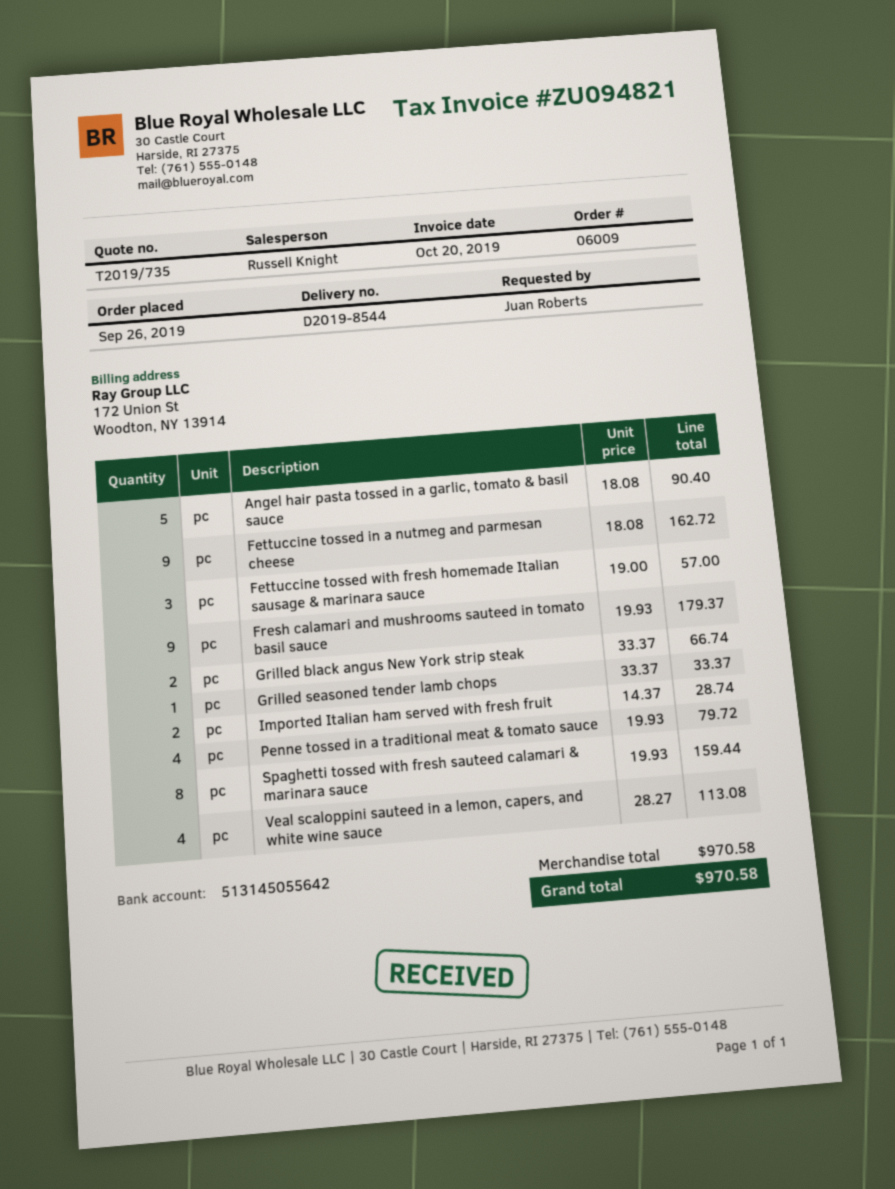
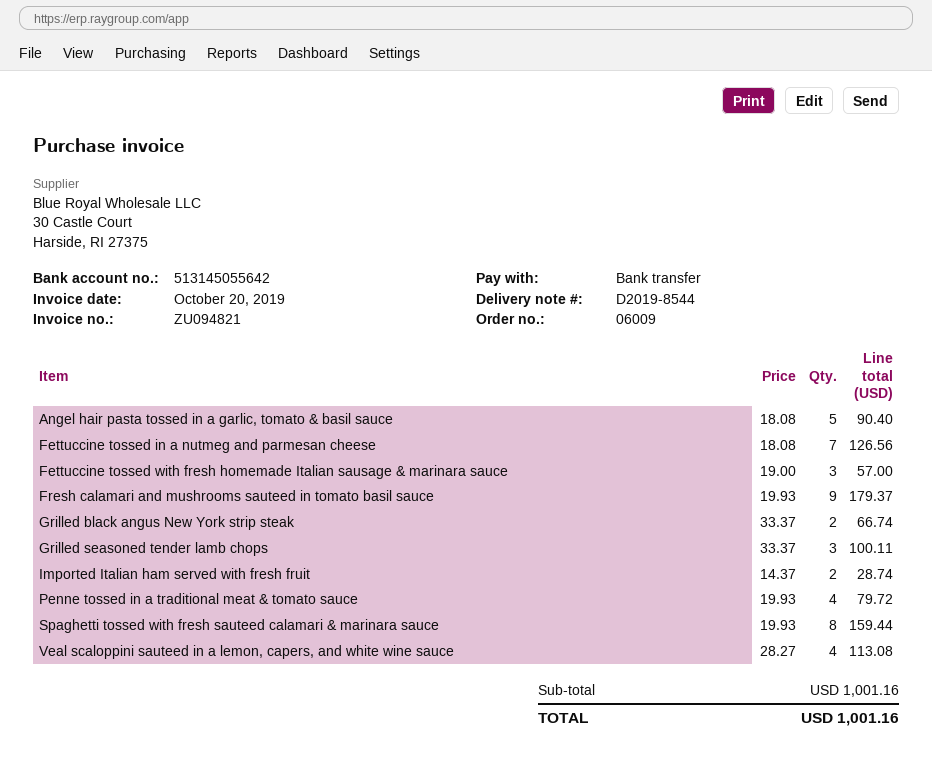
Fettuccine tossed in a nutmeg and parmesan cheese: 9 x 18.08 = 162.72 -> 7 x 18.08 = 126.56
Grilled seasoned tender lamb chops: 1 x 33.37 = 33.37 -> 3 x 33.37 = 100.11
subtotal: 970.58 -> 1001.16
total: 970.58 -> 1001.16

